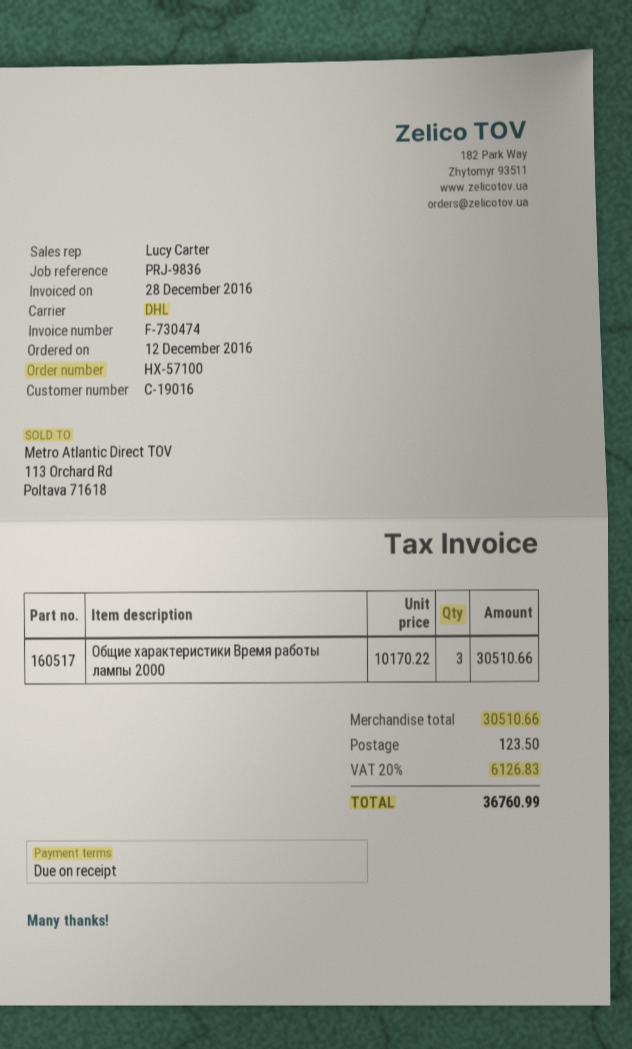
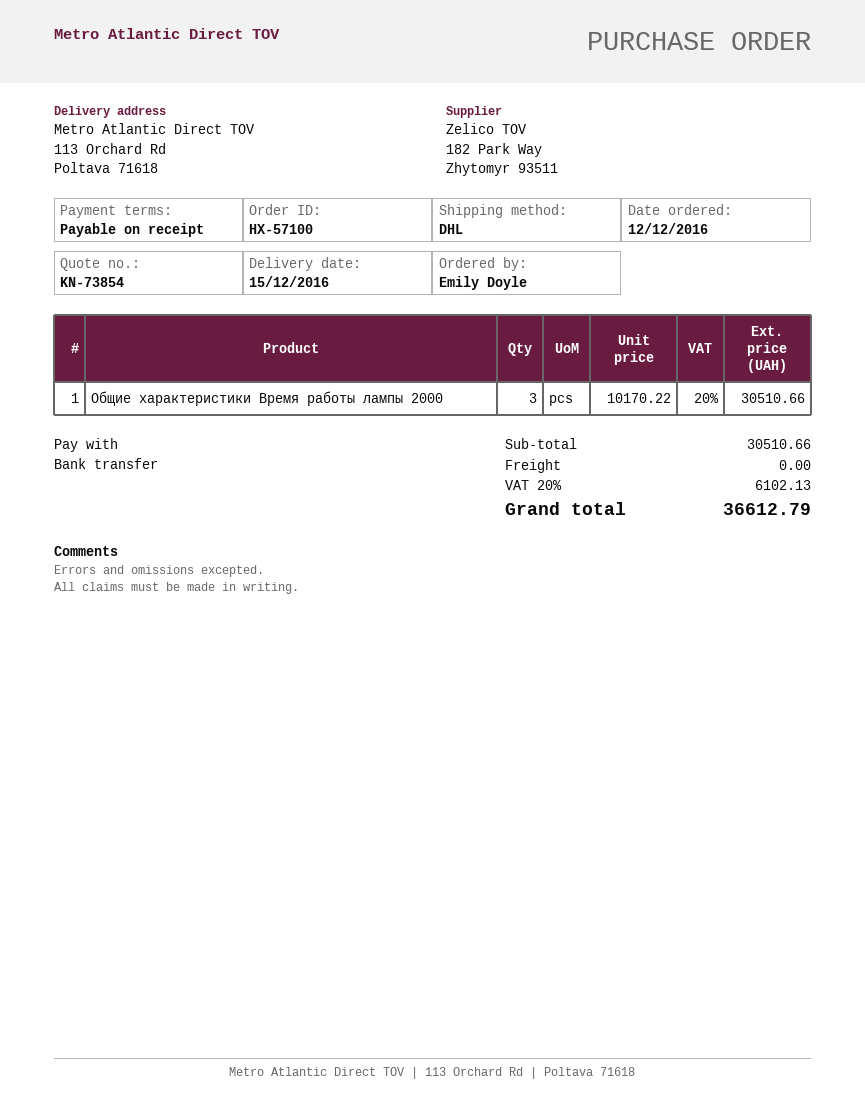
shipping: 123.50 -> 0.00
tax: 20% = 6126.83 -> 20% = 6102.13
total: 36760.99 -> 36612.79

